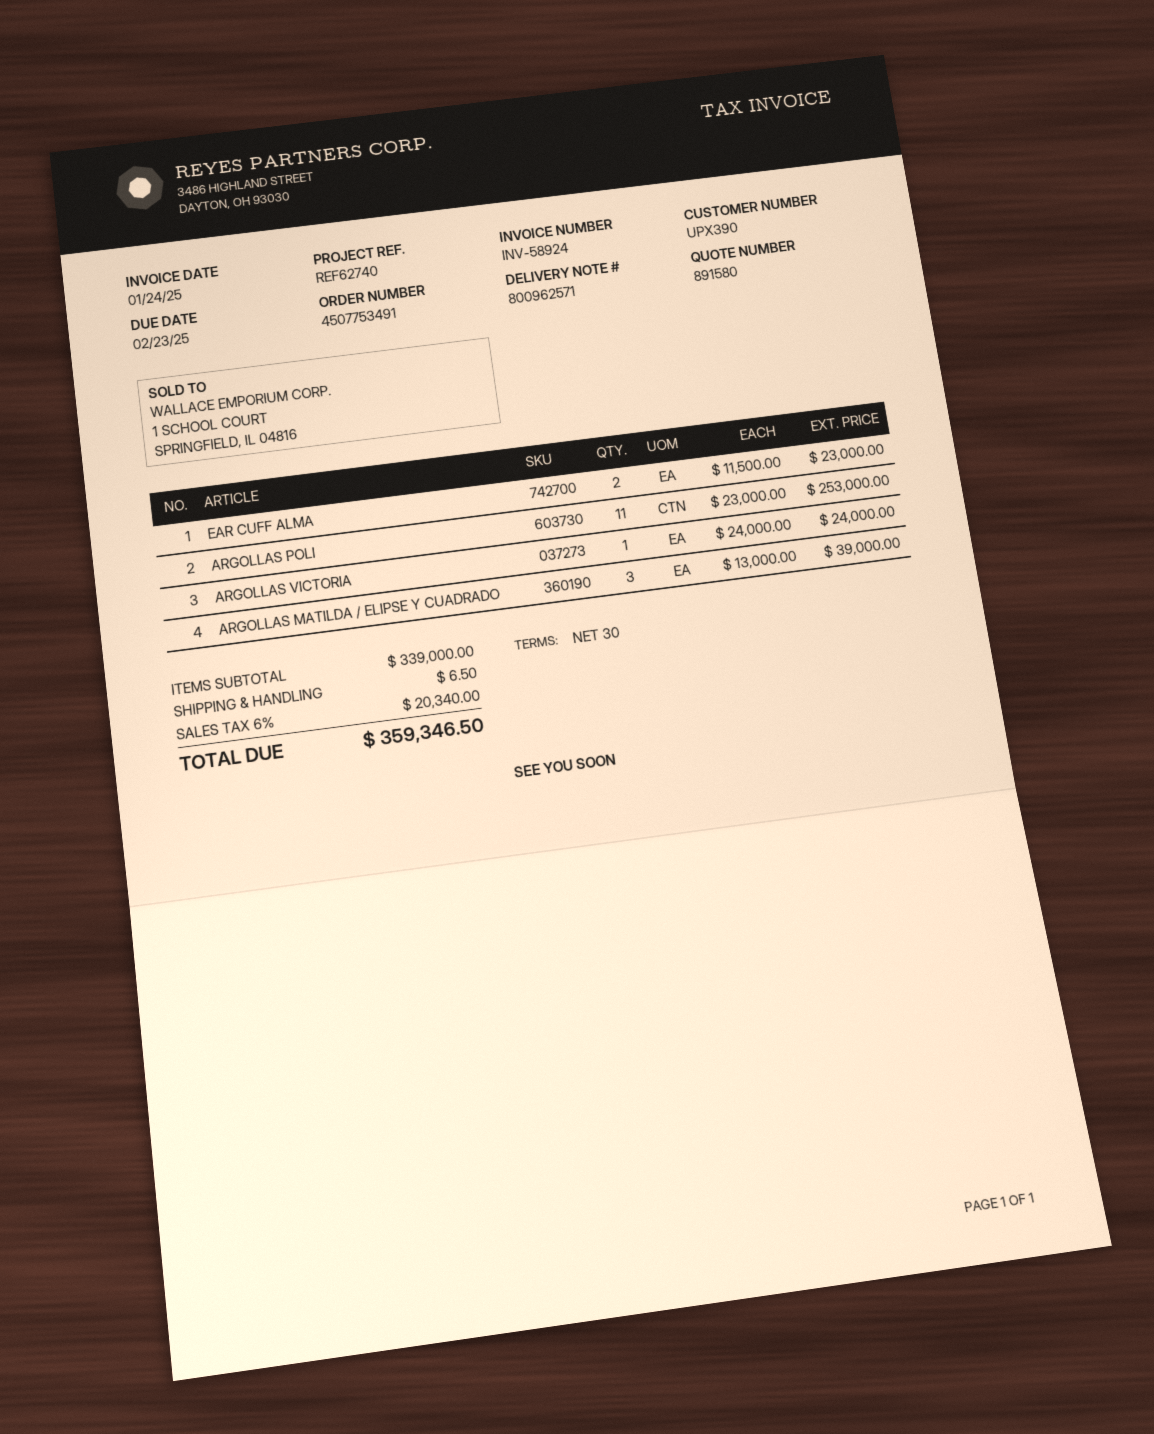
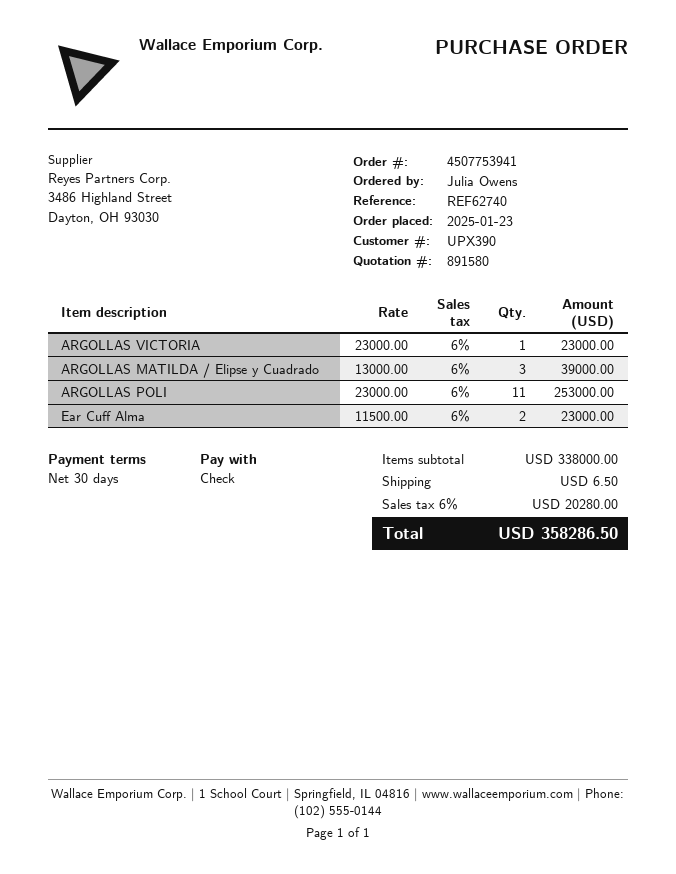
order number: 4507753491 -> 4507753941
ARGOLLAS VICTORIA: 1 x 24000.00 = 24000.00 -> 1 x 23000.00 = 23000.00
subtotal: 339000.00 -> 338000.00
tax: 6% = 20340.00 -> 6% = 20280.00
total: 359346.50 -> 358286.50

